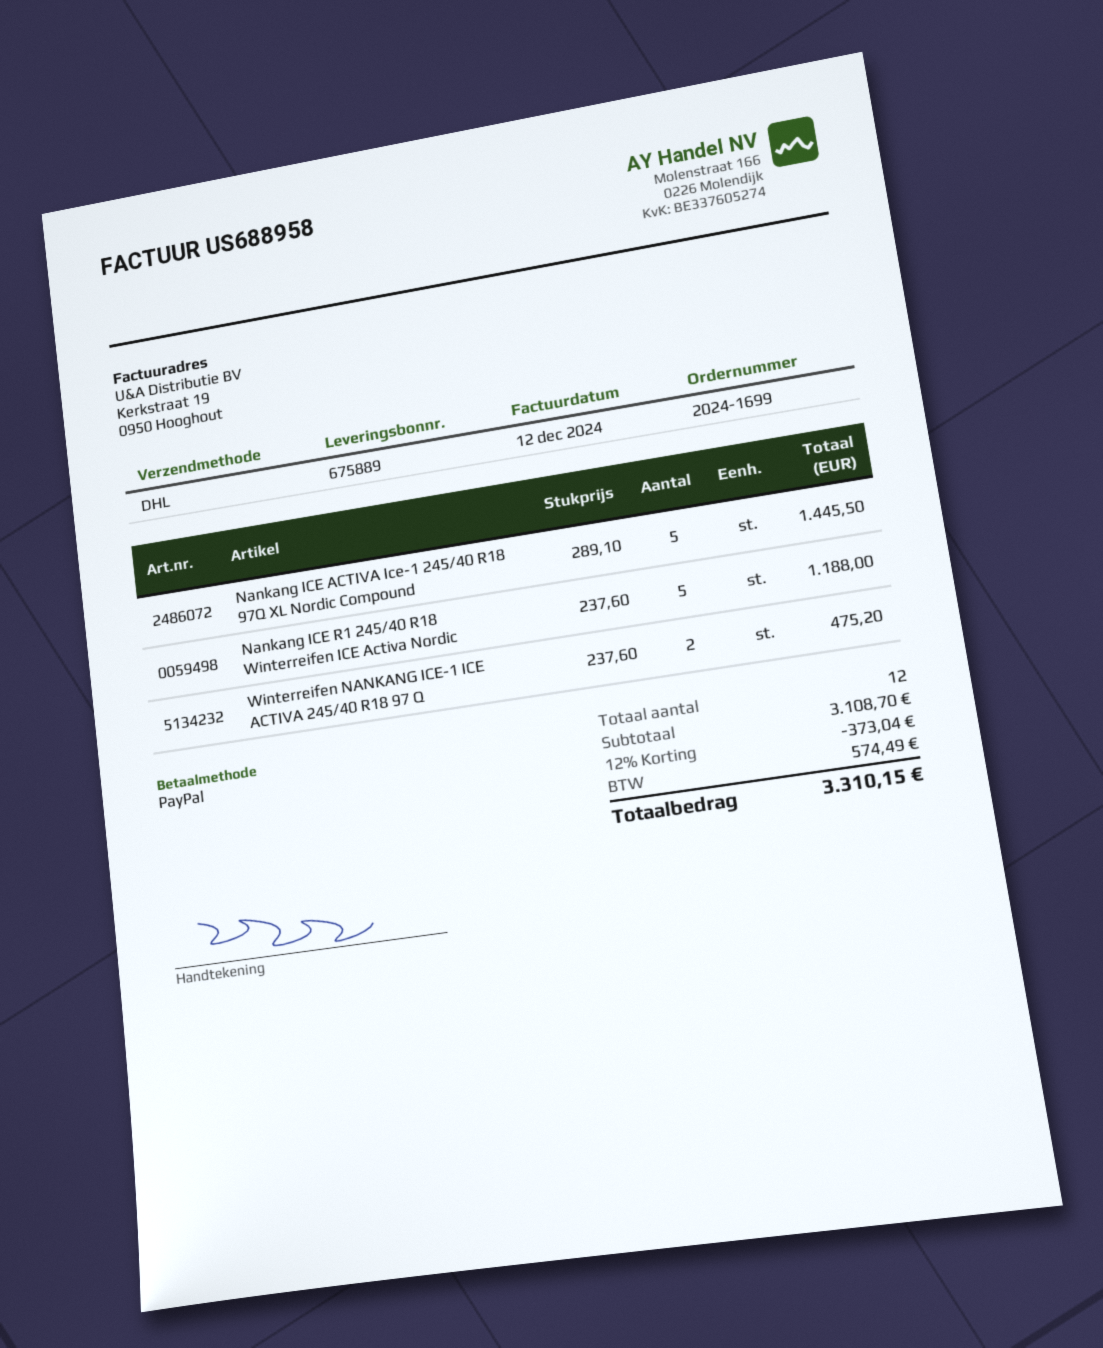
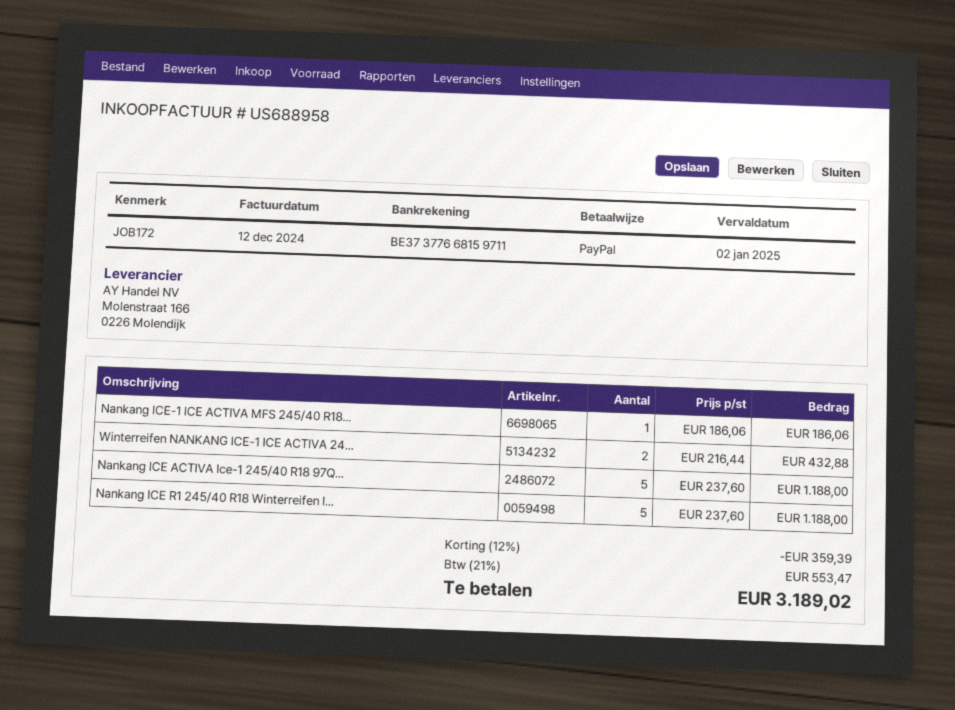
Nankang ICE ACTIVA Ice-1 245/40 R18 97Q XL Nordic Compound: 5 x 289.10 = 1445.50 -> 5 x 237.60 = 1188.00
Winterreifen NANKANG ICE-1 ICE ACTIVA 245/40 R18 97 Q: 2 x 237.60 = 475.20 -> 2 x 216.44 = 432.88
Nankang ICE-1 ICE ACTIVA MFS 245/40 R18...: none -> 1 x 186.06 = 186.06
discount: 12% = 373.04 -> 12% = 359.39
tax: 574.49 -> 553.47
total: 3310.15 -> 3189.02

